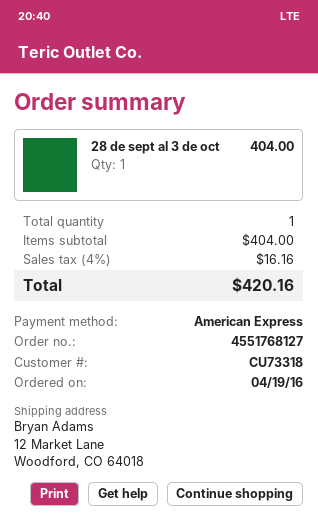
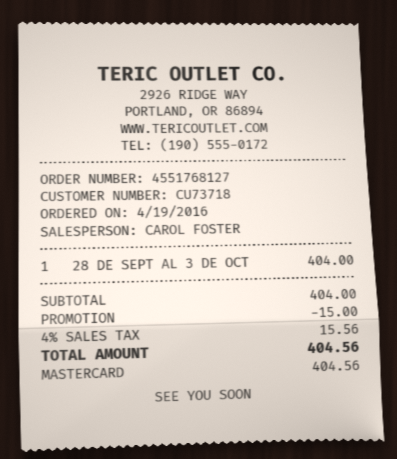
customer number: CU73318 -> CU73718
payment method: American Express -> Mastercard
discount: none -> 15.00
tax: 4% = 16.16 -> 4% = 15.56
total: 420.16 -> 404.56

